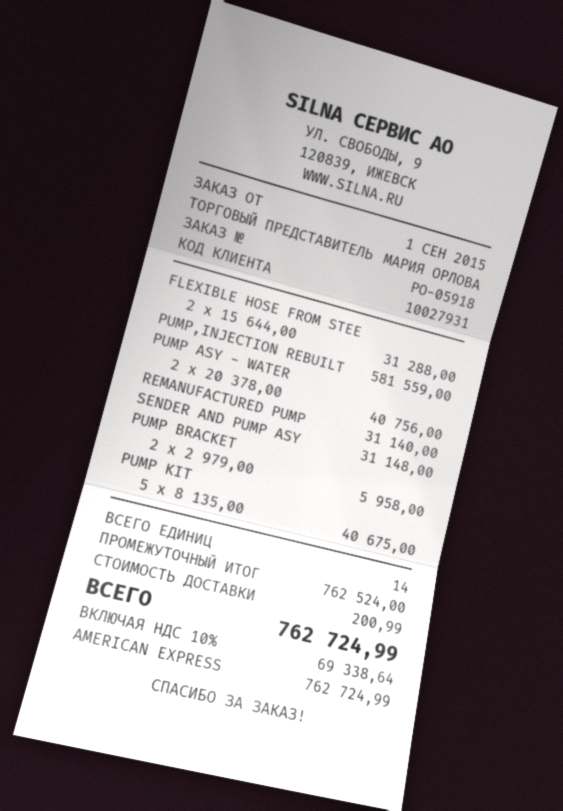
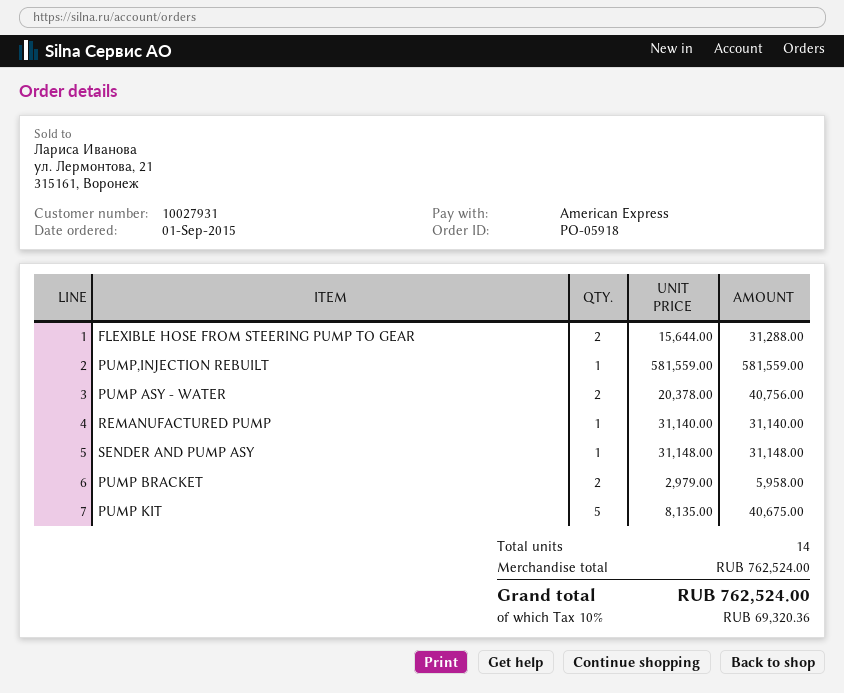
shipping: 200.99 -> none
tax: 10% = 69338.64 -> 10% = 69320.36
total: 762724.99 -> 762524.00

